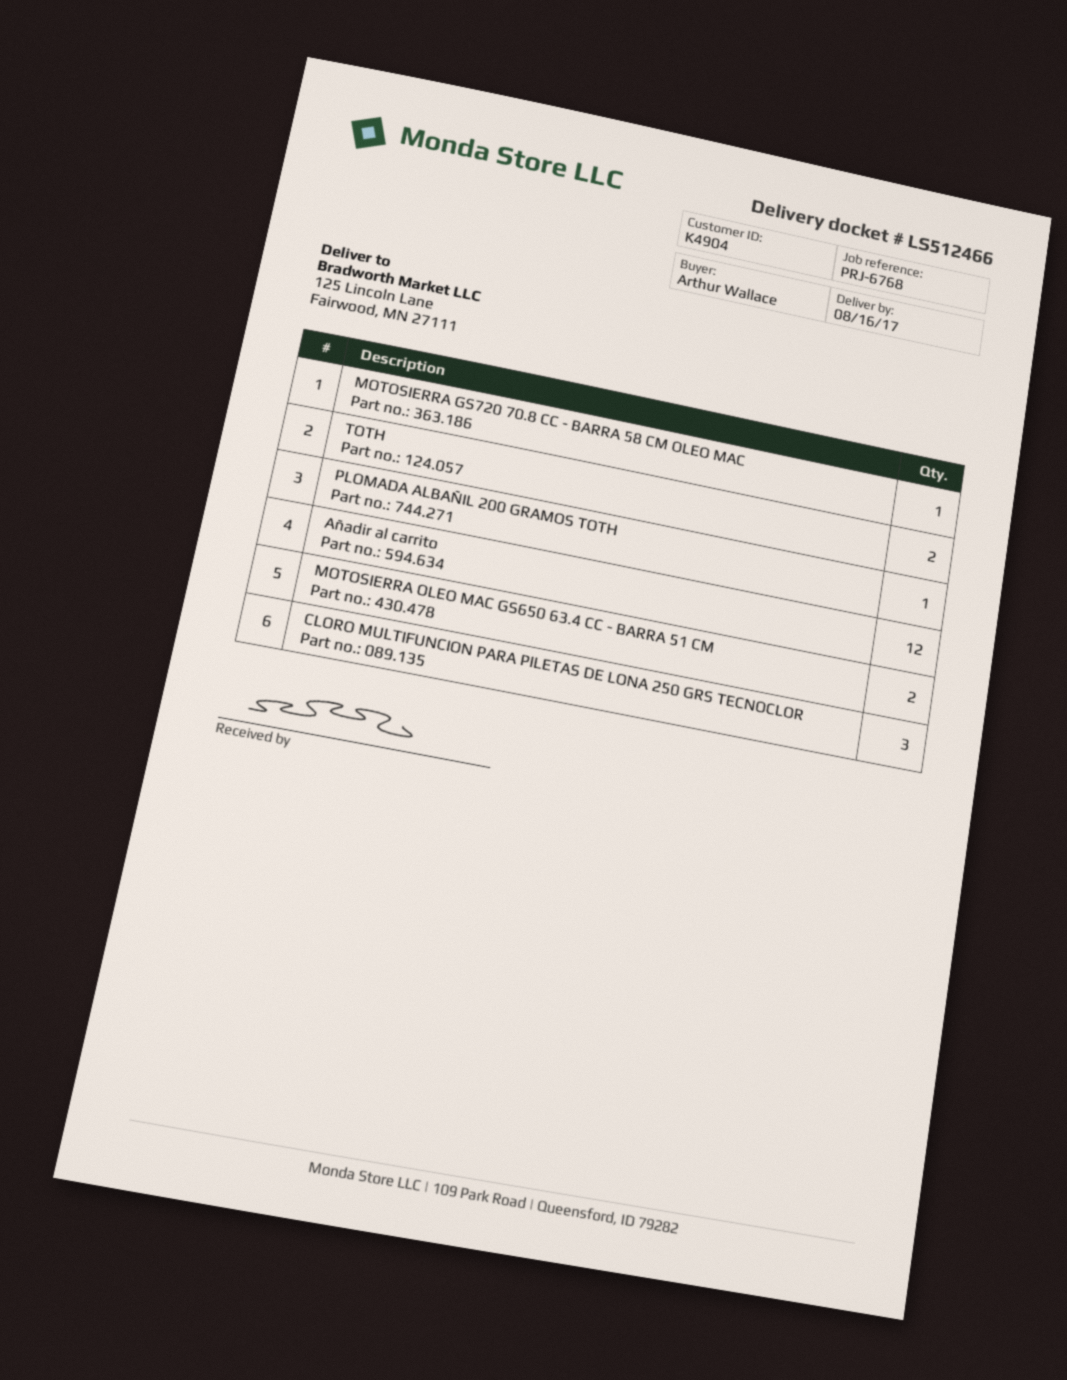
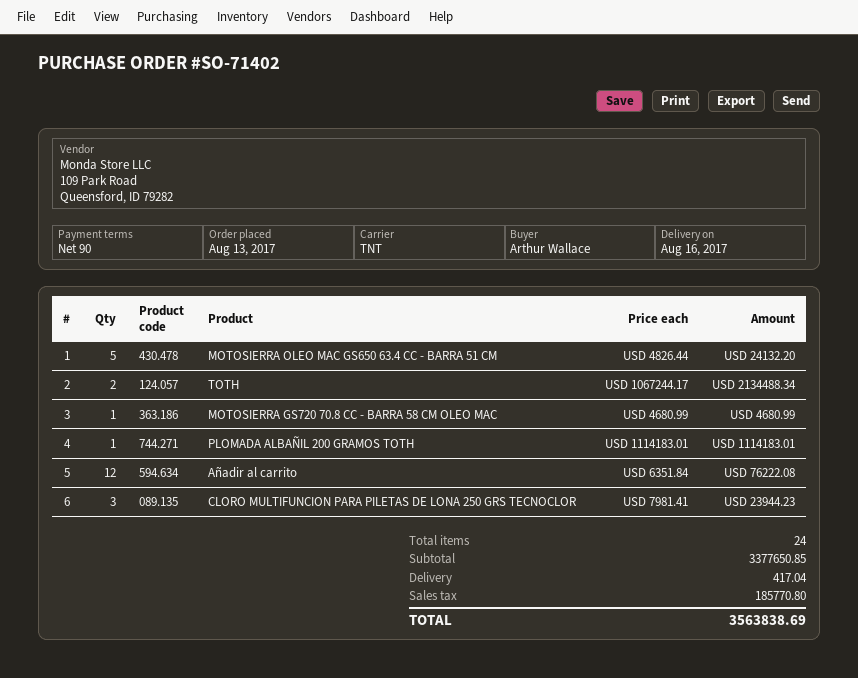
MOTOSIERRA OLEO MAC GS650 63.4 CC - BARRA 51 CM: 2 -> 5

